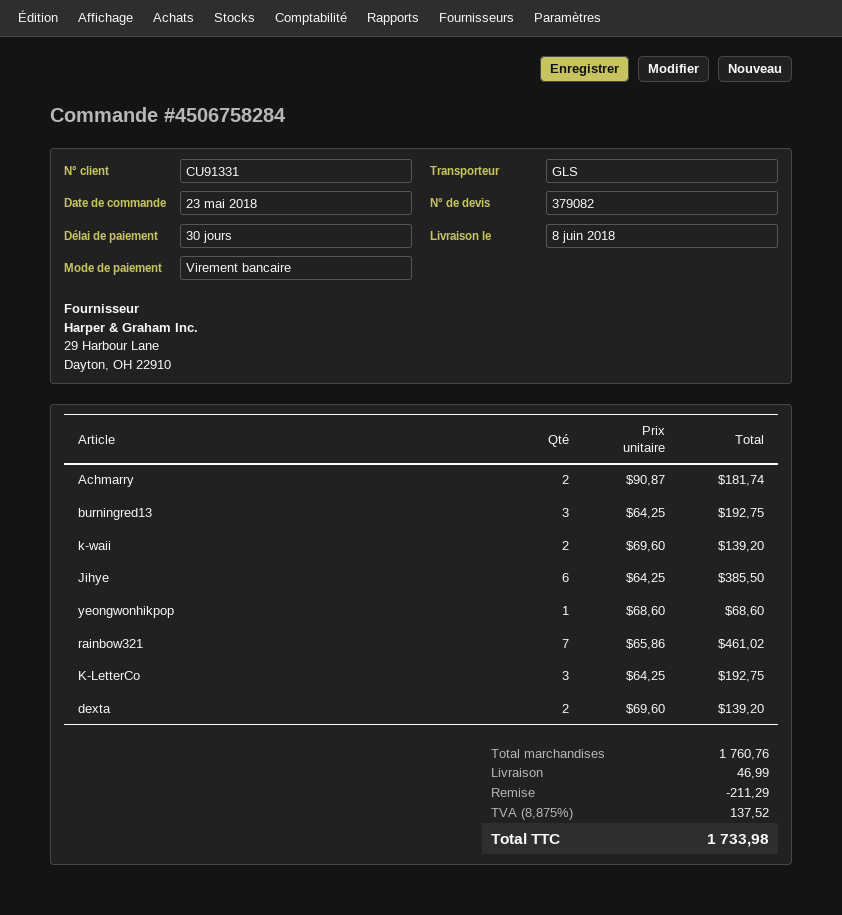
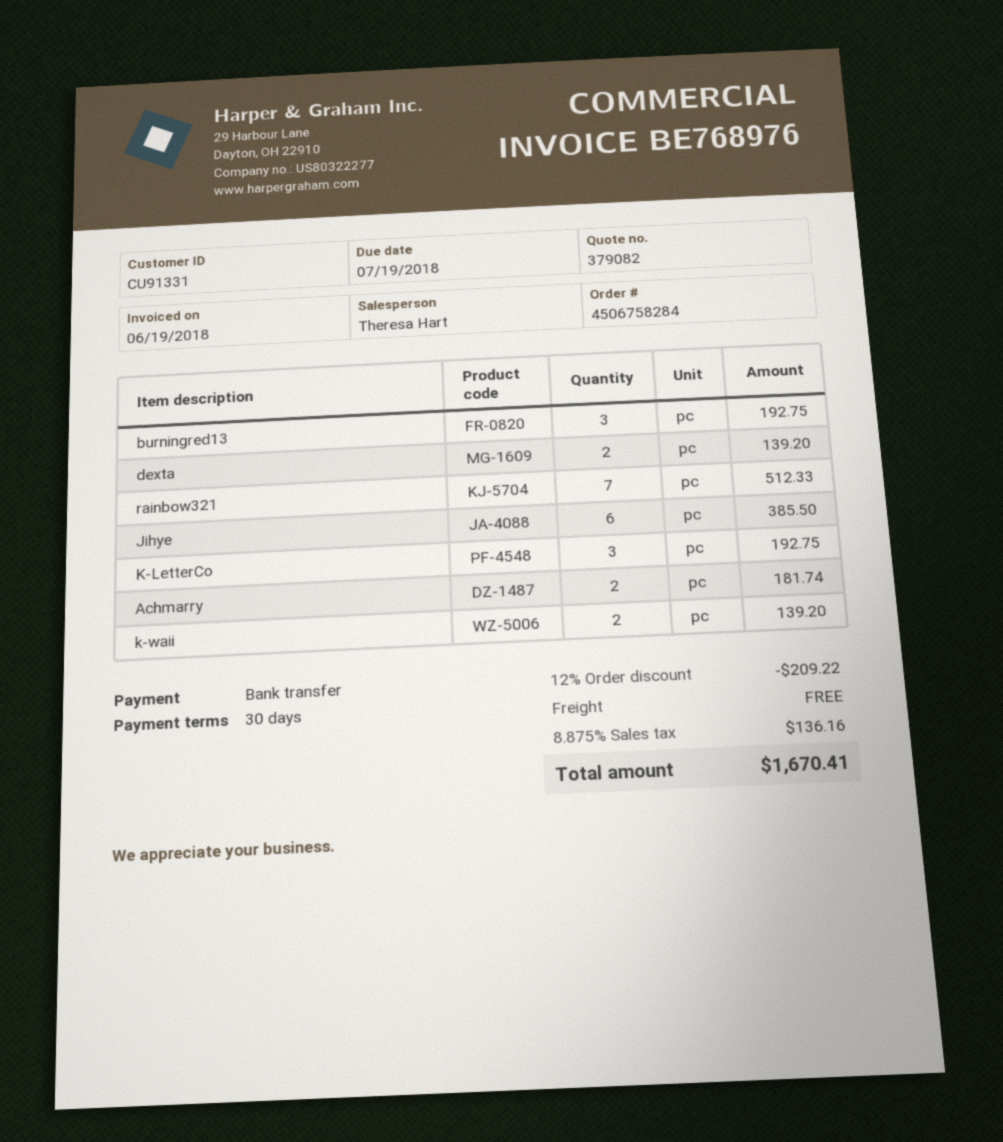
yeongwonhikpop: 1 for 68.60 -> none
rainbow321: 7 for 461.02 -> 7 for 512.33
discount: 211.29 -> 209.22
shipping: 46.99 -> 0.00
tax: 8.875% = 137.52 -> 8.875% = 136.16
total: 1733.98 -> 1670.41

